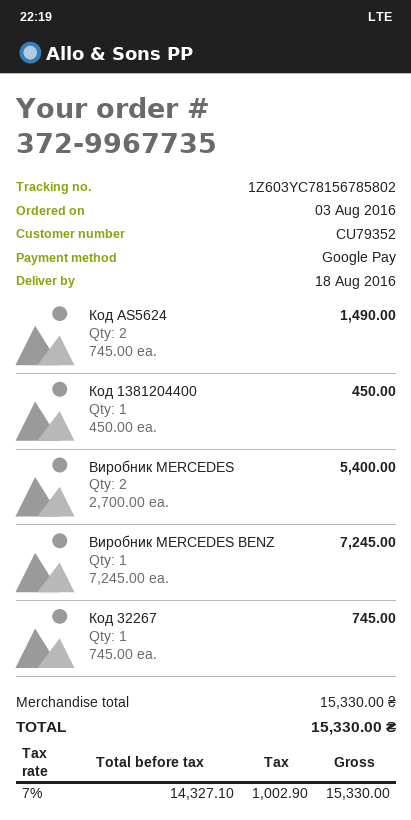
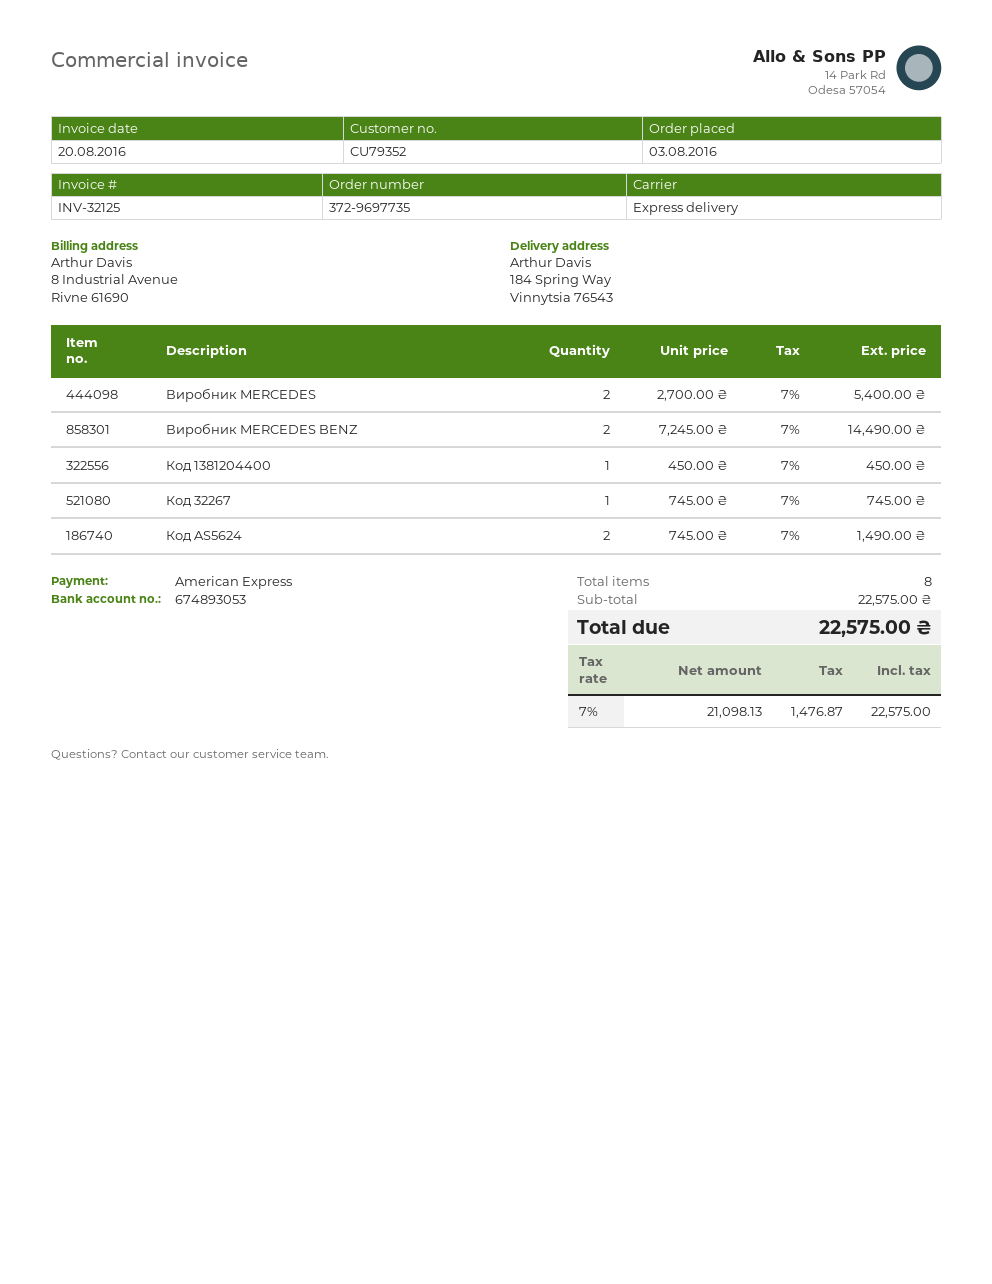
order number: 372-9967735 -> 372-9697735
payment method: Google Pay -> American Express
Виробник MERCEDES BENZ: 1 x 7245.00 = 7245.00 -> 2 x 7245.00 = 14490.00
subtotal: 15330.00 -> 22575.00
net: 14327.10 -> 21098.13
tax: 7% = 1002.90 -> 7% = 1476.87
total: 15330.00 -> 22575.00

